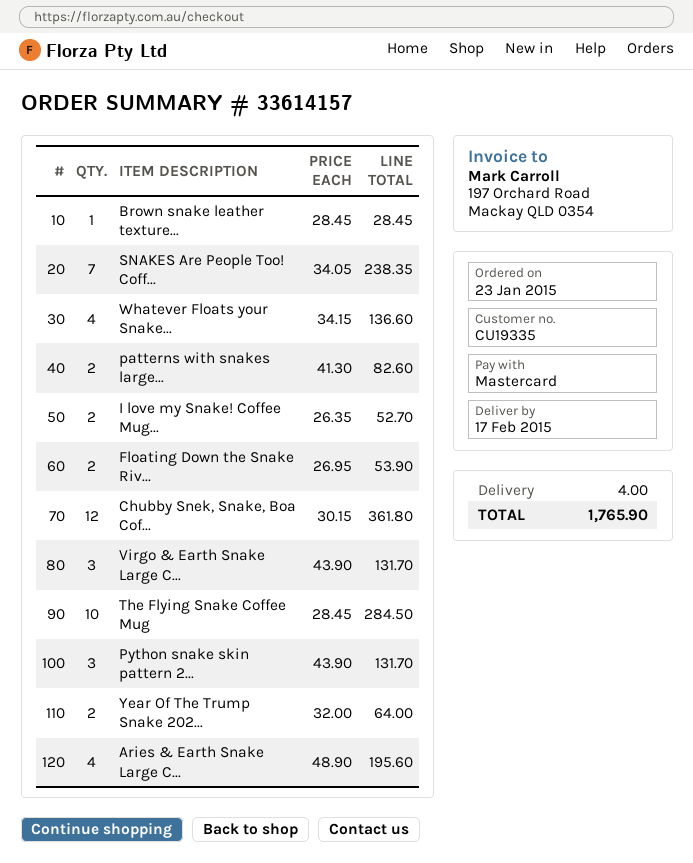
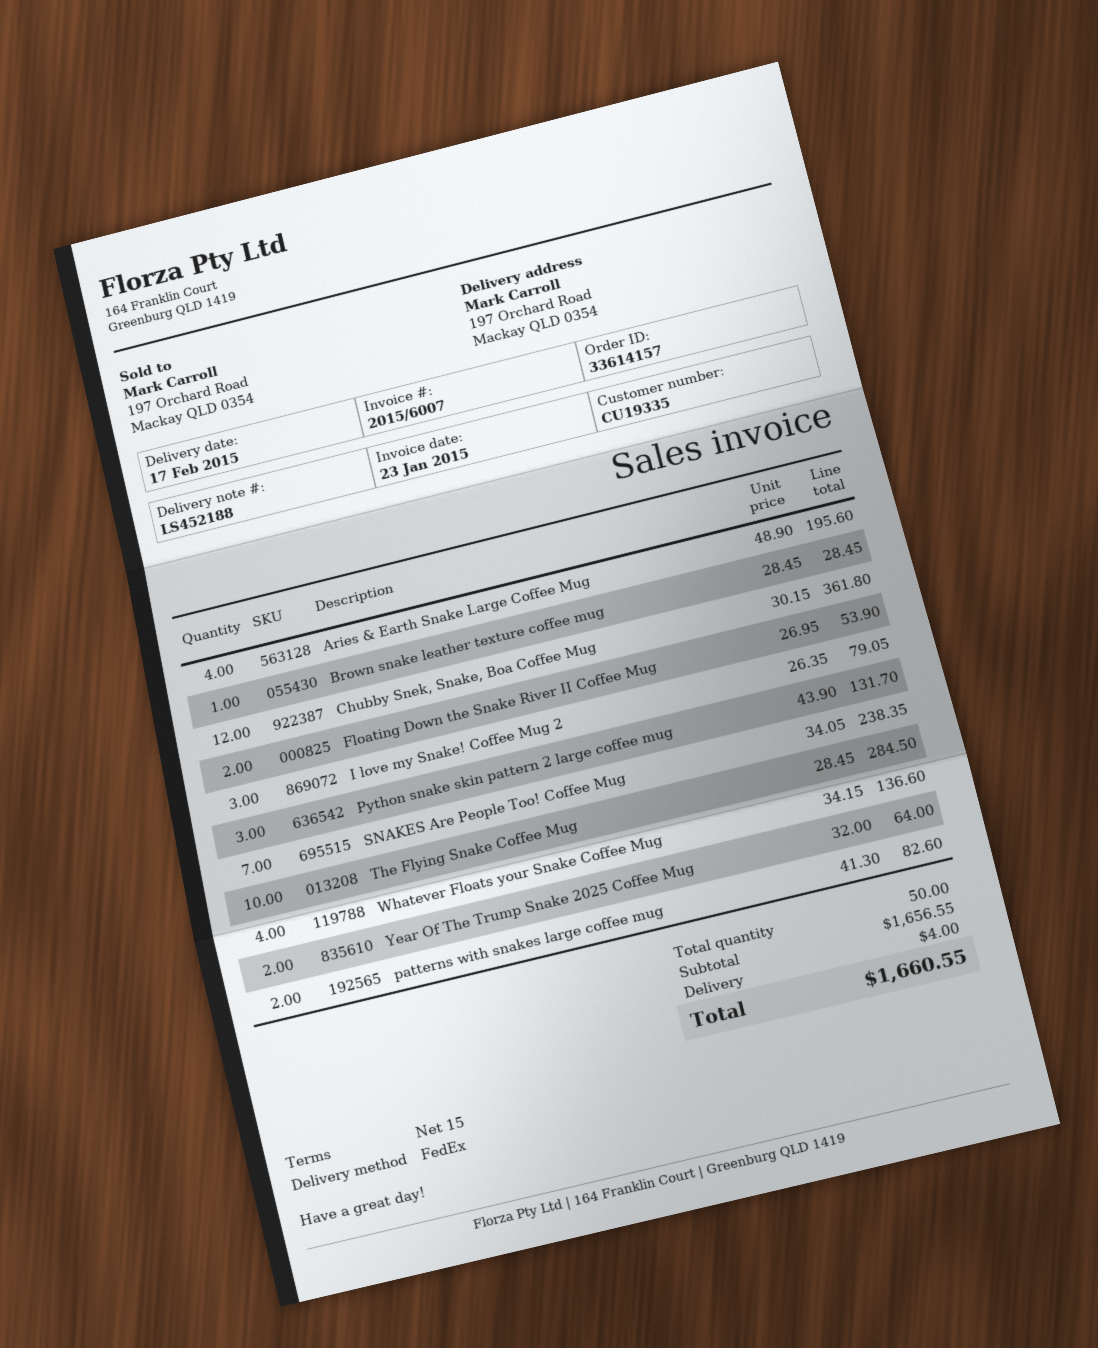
I love my Snake! Coffee Mug...: 2 x 26.35 = 52.70 -> 3 x 26.35 = 79.05
Virgo & Earth Snake Large C...: 3 x 43.90 = 131.70 -> none
total: 1765.90 -> 1660.55

